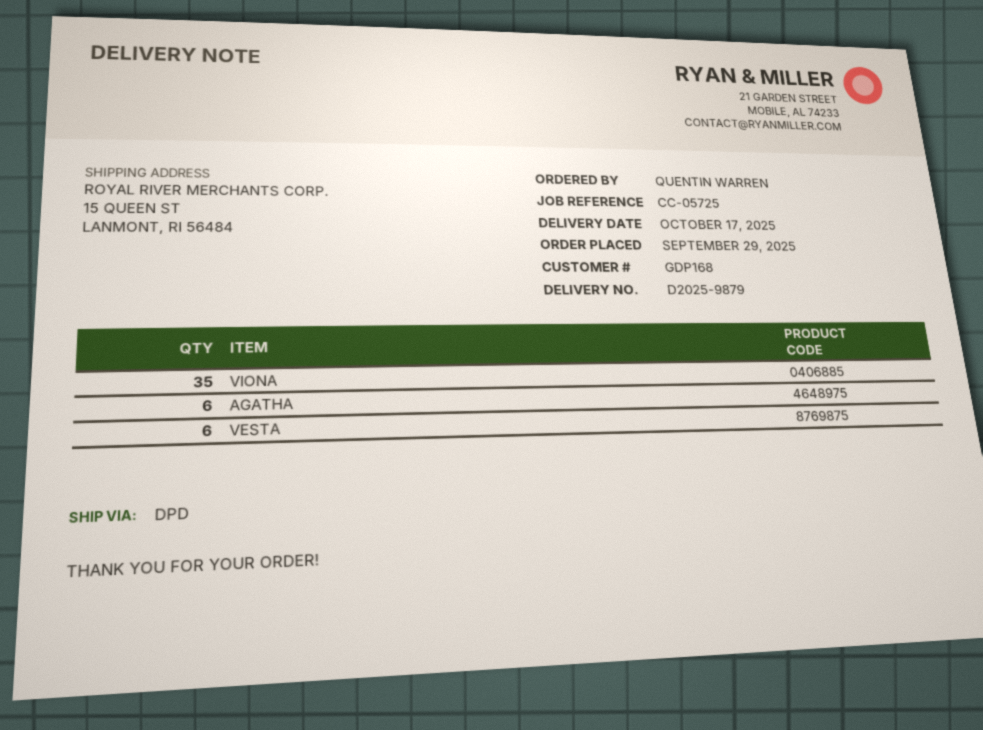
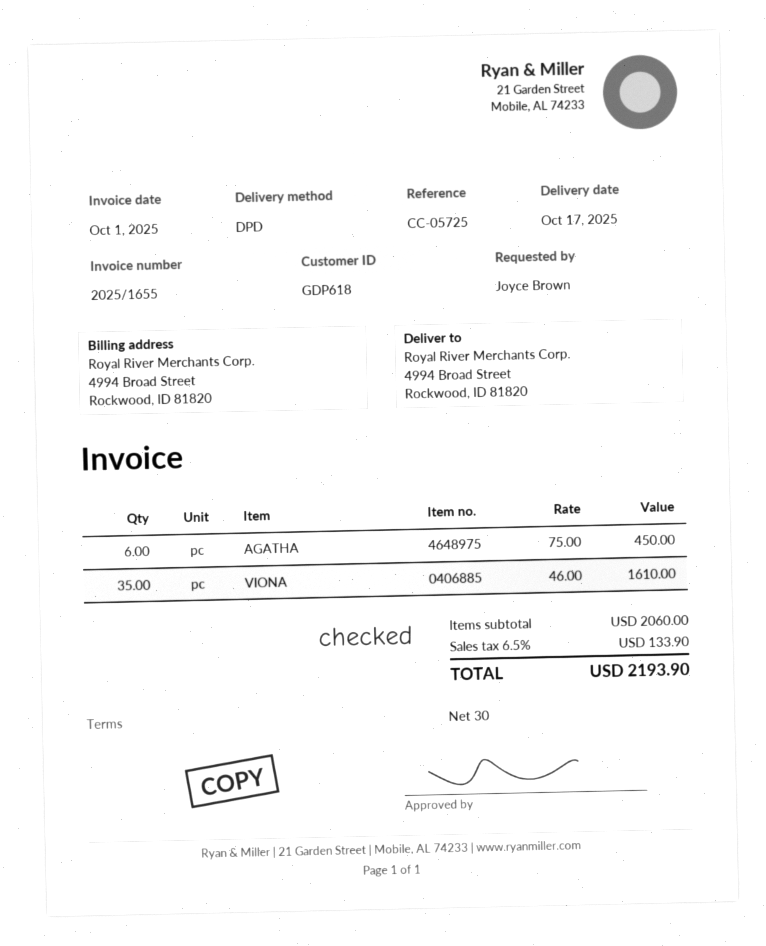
customer number: GDP168 -> GDP618
ordered by: QUENTIN WARREN -> Joyce Brown
ship to: 15 QUEEN ST, LANMONT, RI 56484 -> 4994 Broad Street, Rockwood, ID 81820
VESTA: 6 -> none

